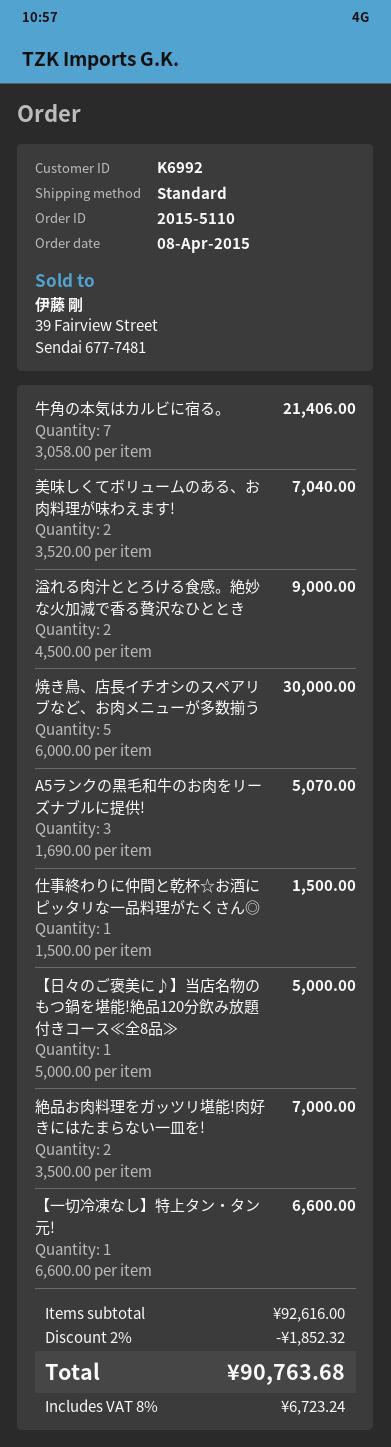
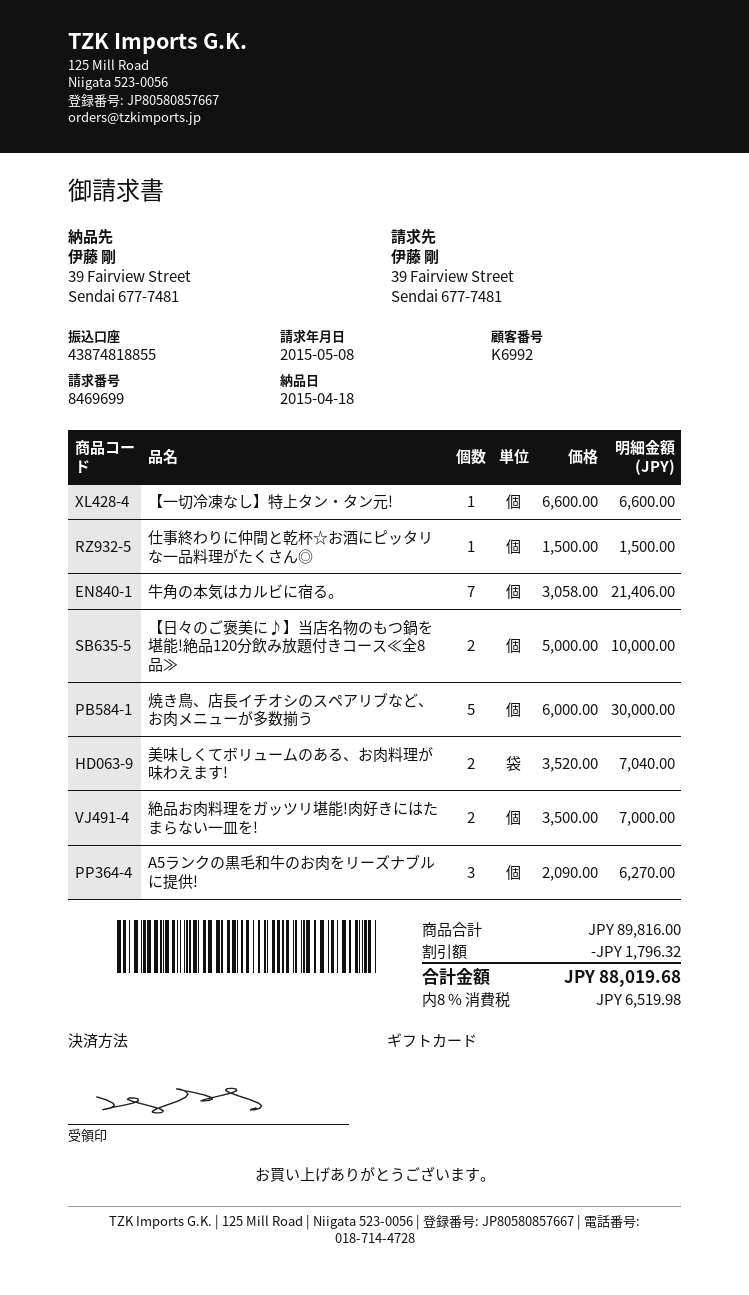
溢れる肉汁ととろける食感。絶妙な火加減で香る贅沢なひととき: 2 x 4500.00 = 9000.00 -> none
A5ランクの黒毛和牛のお肉をリーズナブルに提供!: 3 x 1690.00 = 5070.00 -> 3 x 2090.00 = 6270.00
【日々のご褒美に♪】当店名物のもつ鍋を堪能!絶品120分飲み放題付きコース≪全8品≫: 1 x 5000.00 = 5000.00 -> 2 x 5000.00 = 10000.00
subtotal: 92616.00 -> 89816.00
discount: 1852.32 -> 1796.32
tax: 8% = 6723.24 -> 8% = 6519.98
total: 90763.68 -> 88019.68

